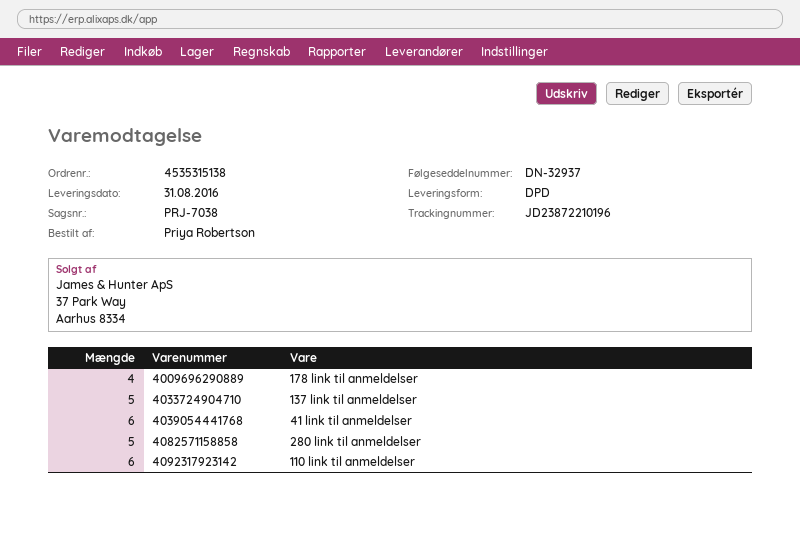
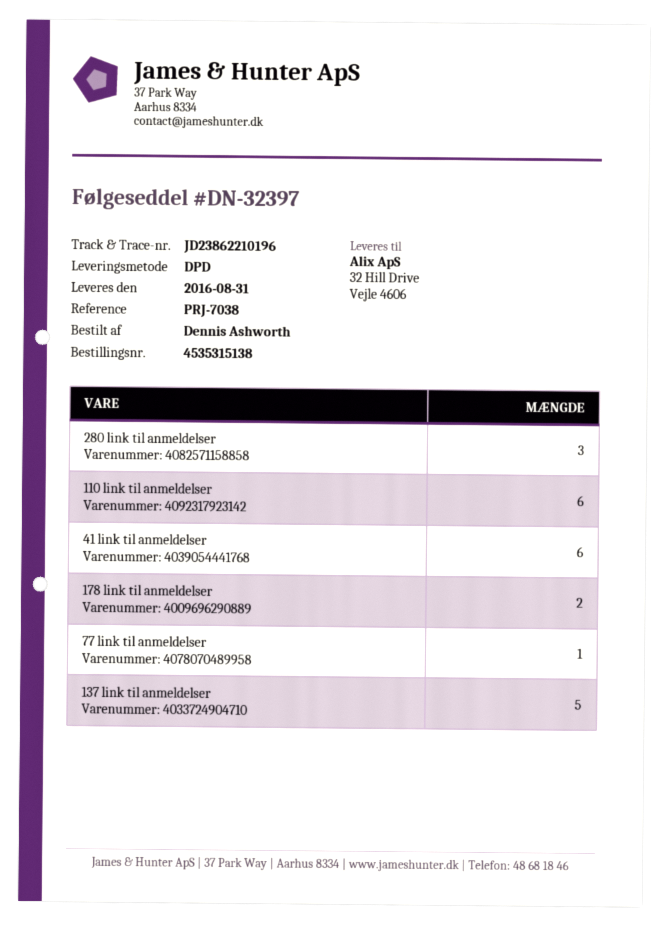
delivery note number: DN-32937 -> DN-32397
ordered by: Priya Robertson -> Dennis Ashworth
tracking number: JD23872210196 -> JD23862210196
178 link til anmeldelser: 4 -> 2
280 link til anmeldelser: 5 -> 3
77 link til anmeldelser: none -> 1

